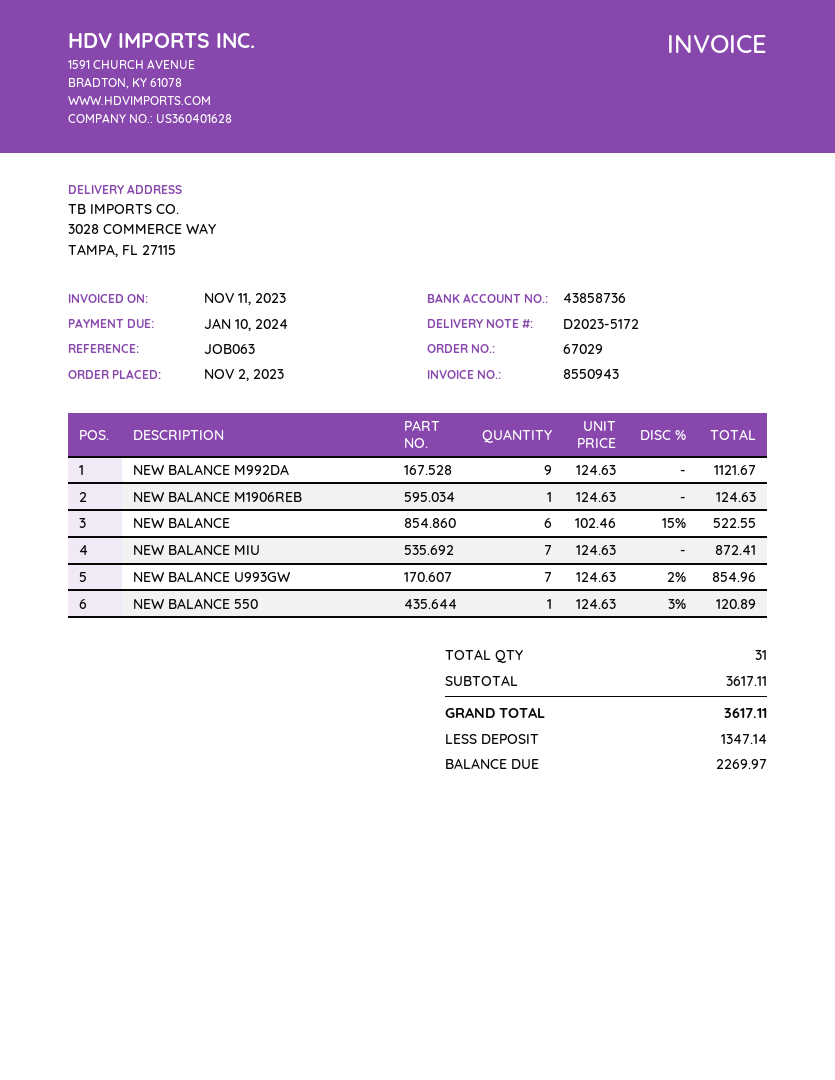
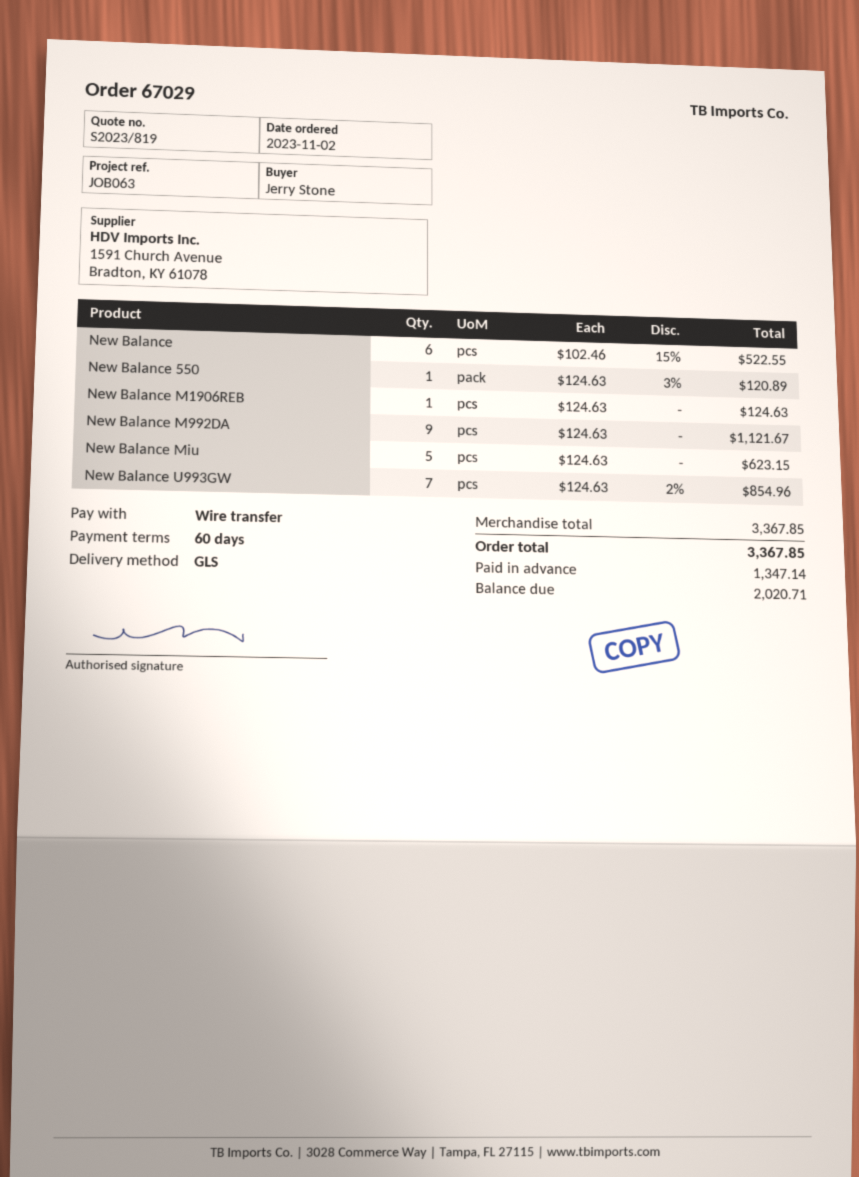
NEW BALANCE MIU: 7 x 124.63 = 872.41 -> 5 x 124.63 = 623.15
subtotal: 3617.11 -> 3367.85
total: 3617.11 -> 3367.85
balance: 2269.97 -> 2020.71

